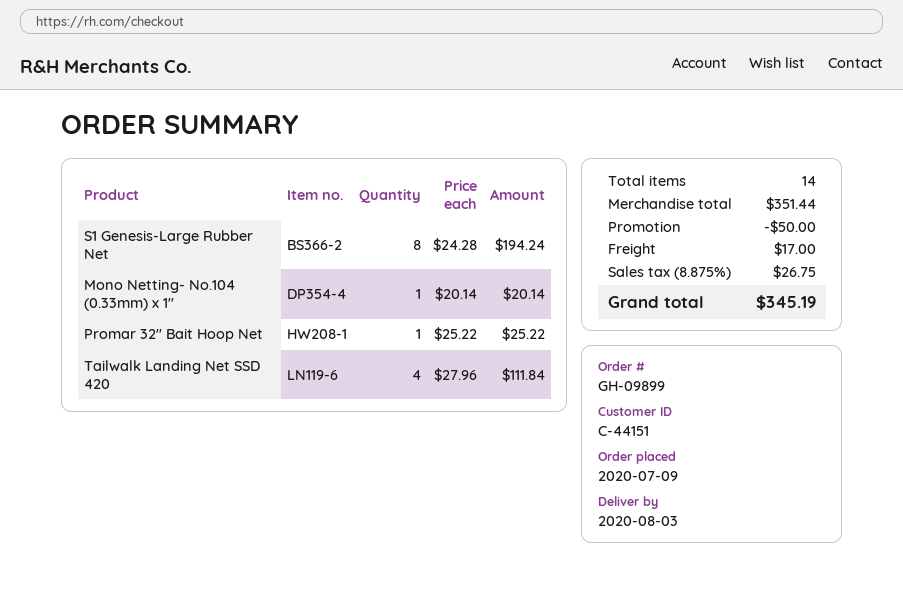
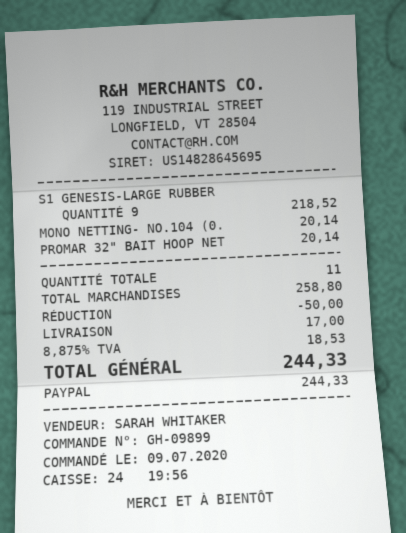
S1 Genesis-Large Rubber Net: 8 for 194.24 -> 9 for 218.52
Promar 32" Bait Hoop Net: 1 for 25.22 -> 1 for 20.14
Tailwalk Landing Net SSD 420: 4 for 111.84 -> none
total quantity: 14 -> 11
subtotal: 351.44 -> 258.80
tax: 8.875% = 26.75 -> 8.875% = 18.53
total: 345.19 -> 244.33

